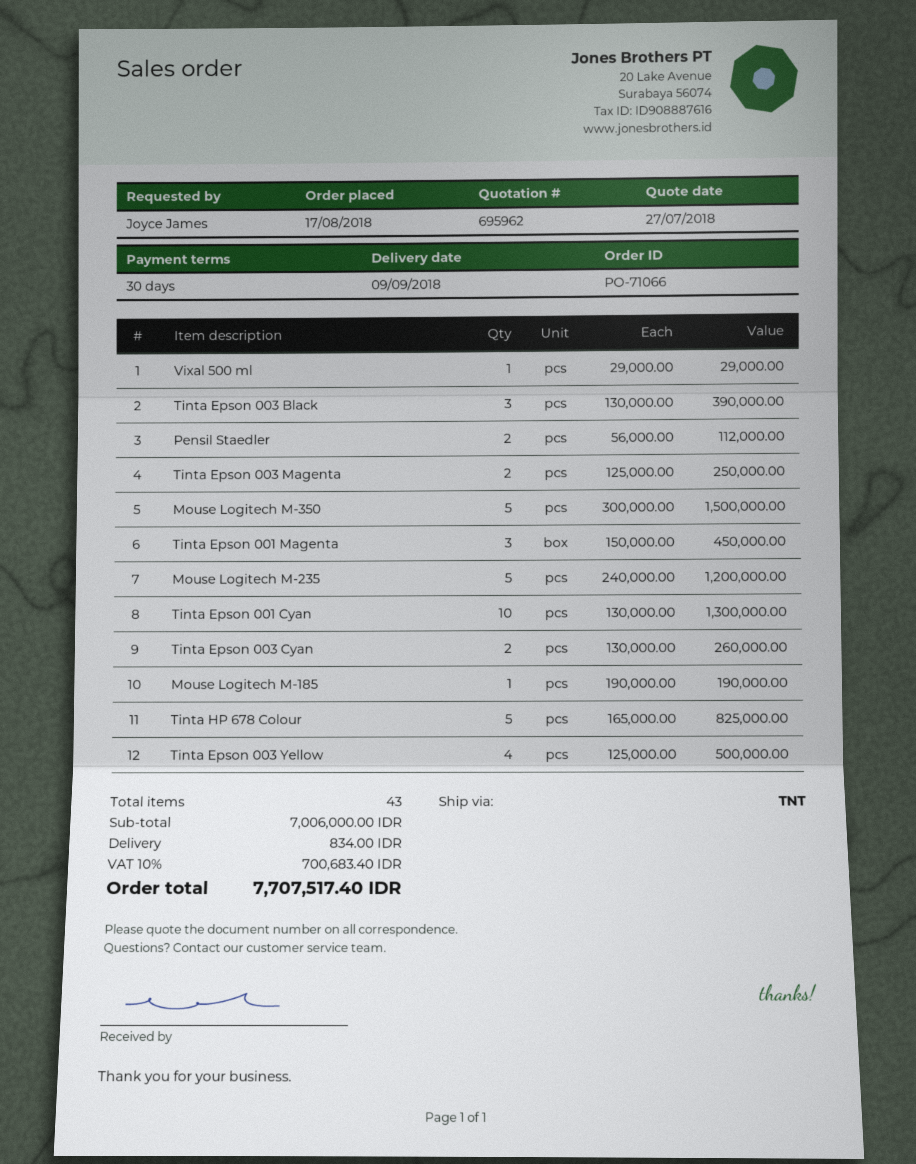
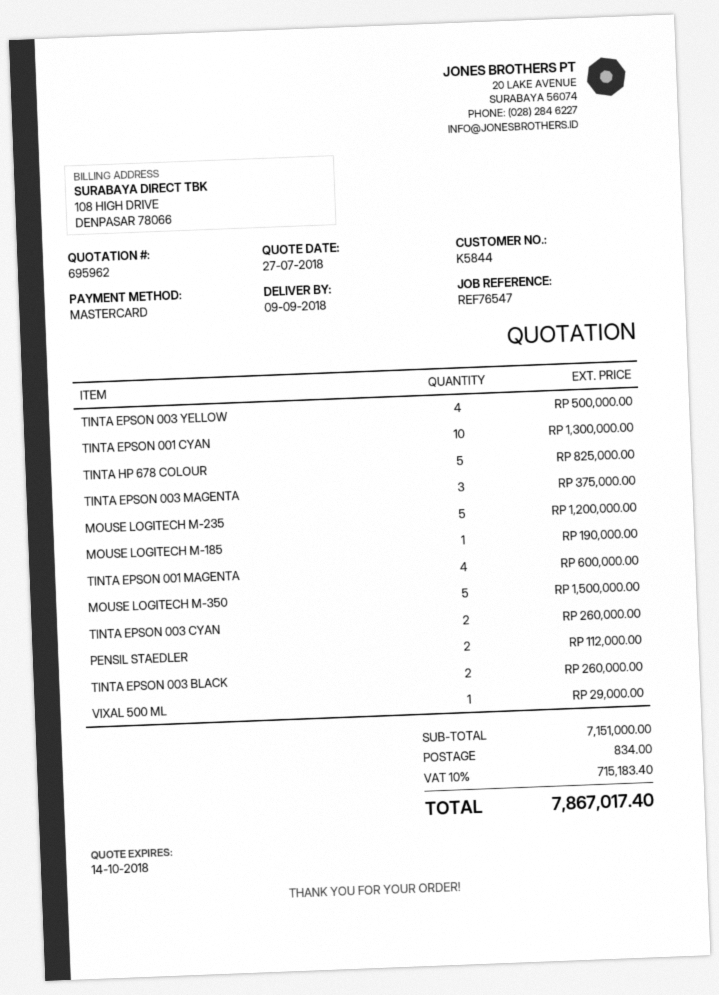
Tinta Epson 003 Black: 3 for 390000.00 -> 2 for 260000.00
Tinta Epson 003 Magenta: 2 for 250000.00 -> 3 for 375000.00
Tinta Epson 001 Magenta: 3 for 450000.00 -> 4 for 600000.00
subtotal: 7006000.00 -> 7151000.00
tax: 10% = 700683.40 -> 10% = 715183.40
total: 7707517.40 -> 7867017.40

